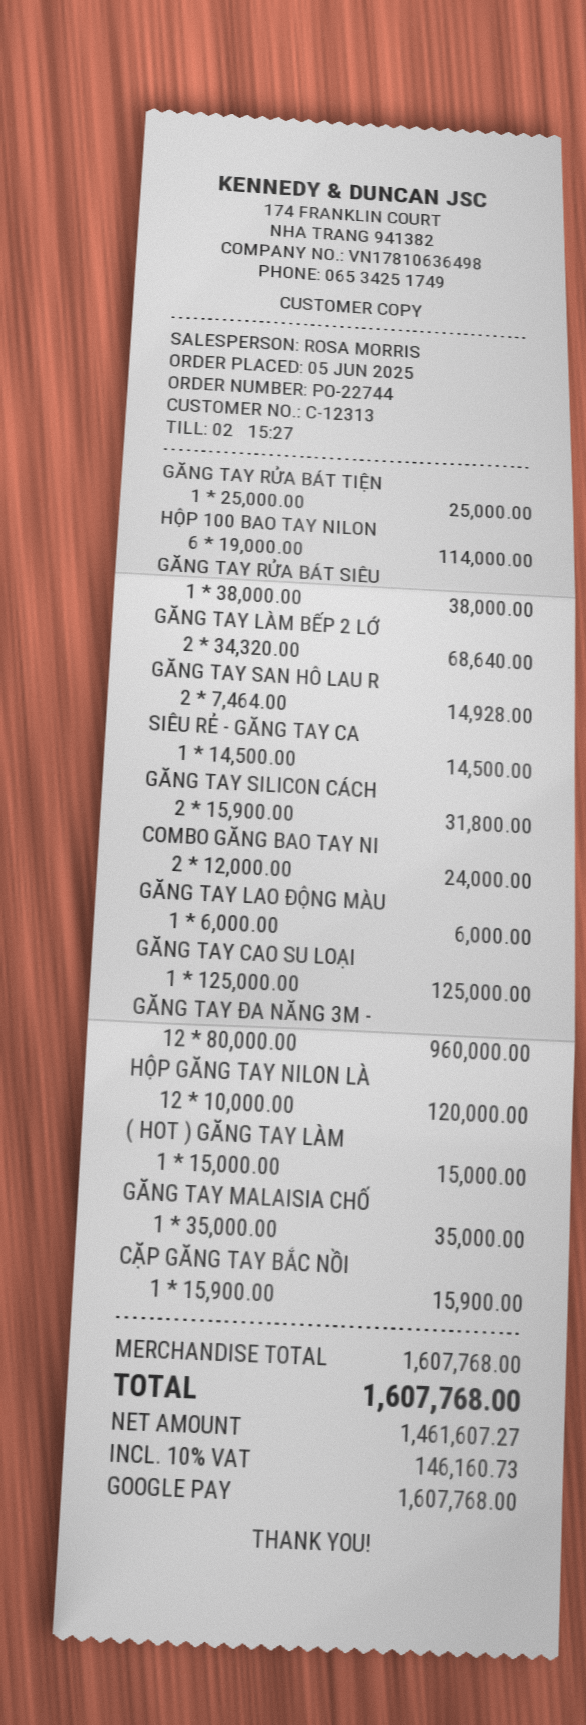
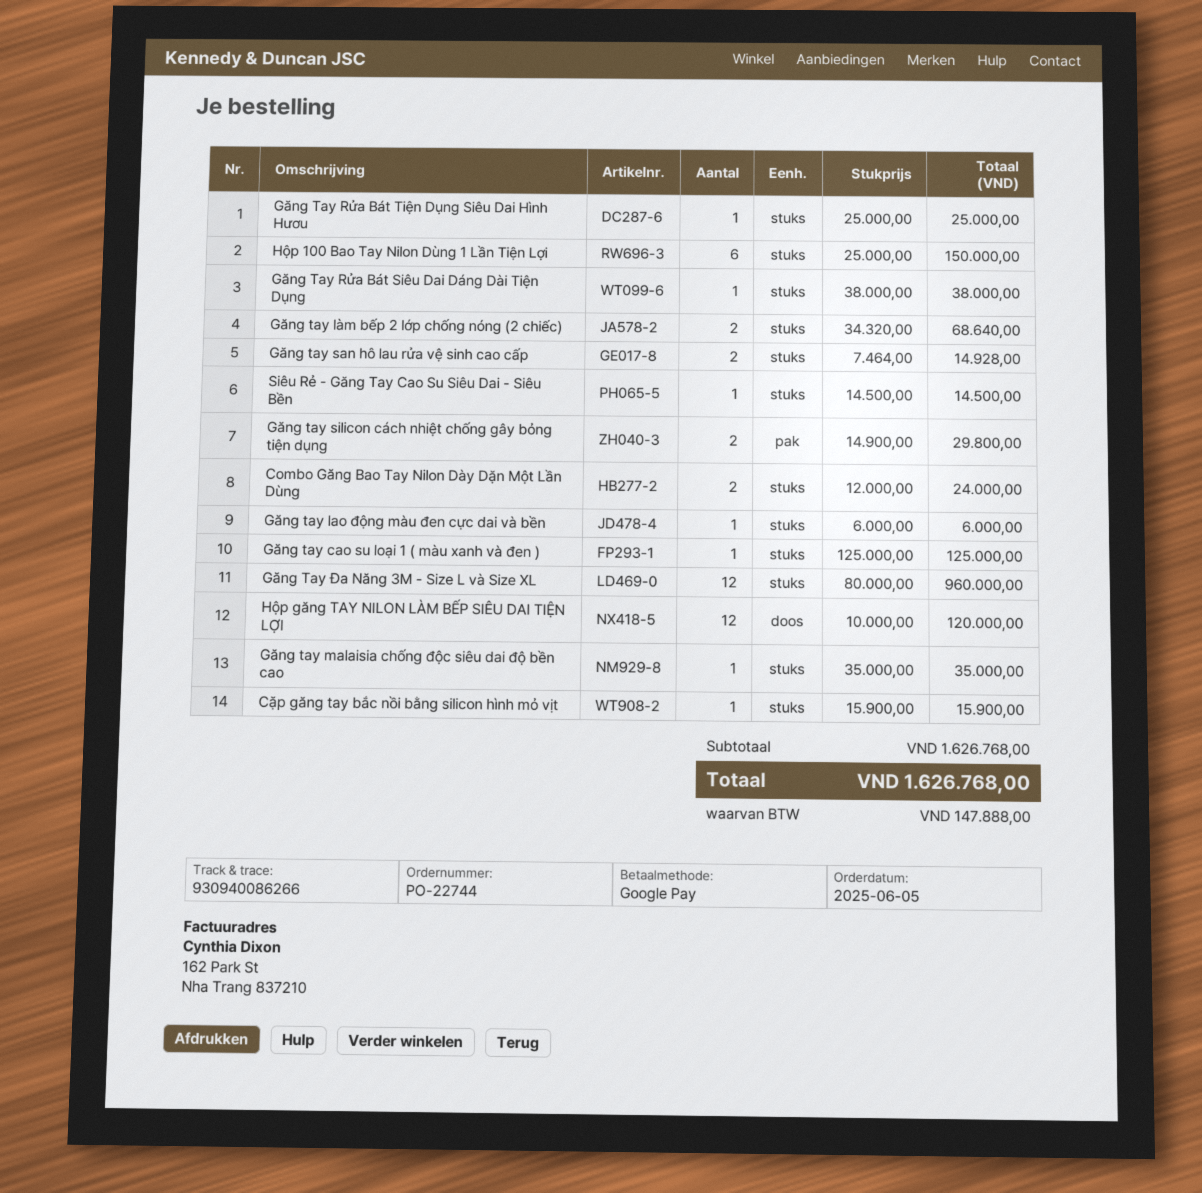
HỘP 100 BAO TAY NILON: 6 x 19000.00 = 114000.00 -> 6 x 25000.00 = 150000.00
GĂNG TAY SILICON CÁCH: 2 x 15900.00 = 31800.00 -> 2 x 14900.00 = 29800.00
( HOT ) GĂNG TAY LÀM: 1 x 15000.00 = 15000.00 -> none
subtotal: 1607768.00 -> 1626768.00
tax: 146160.73 -> 147888.00
total: 1607768.00 -> 1626768.00

